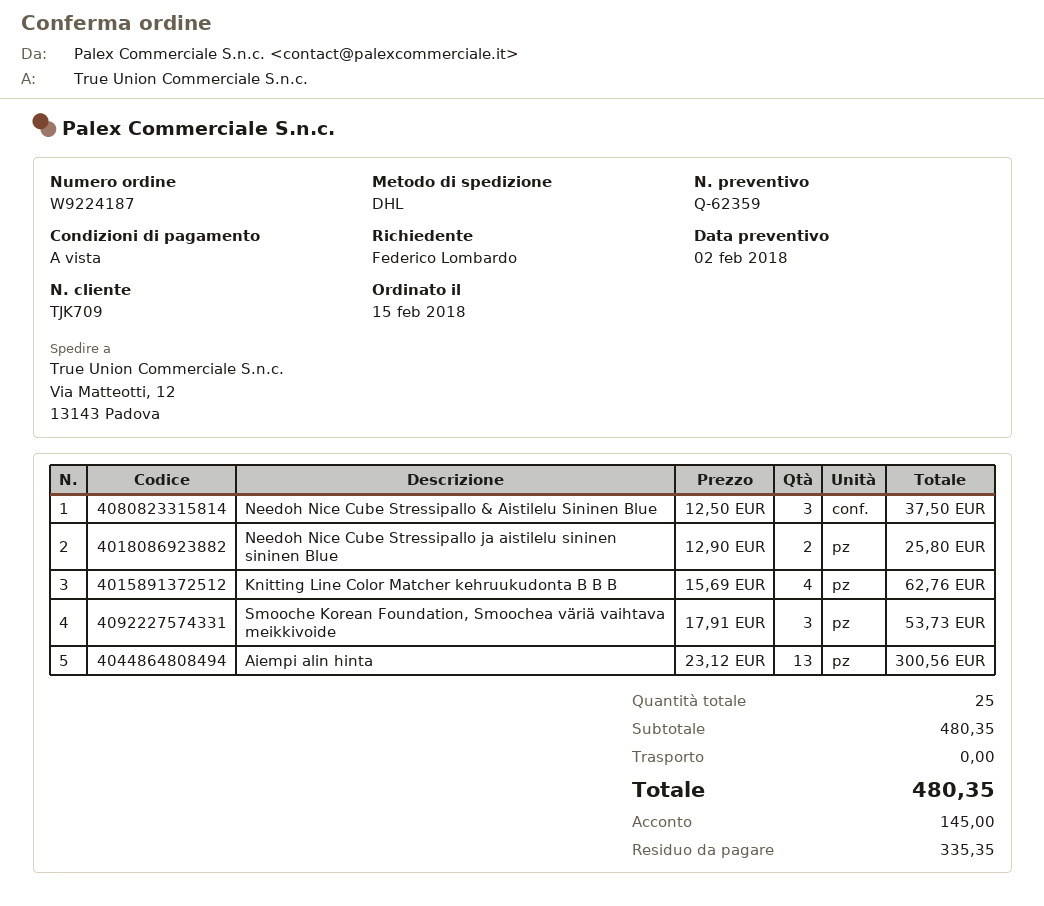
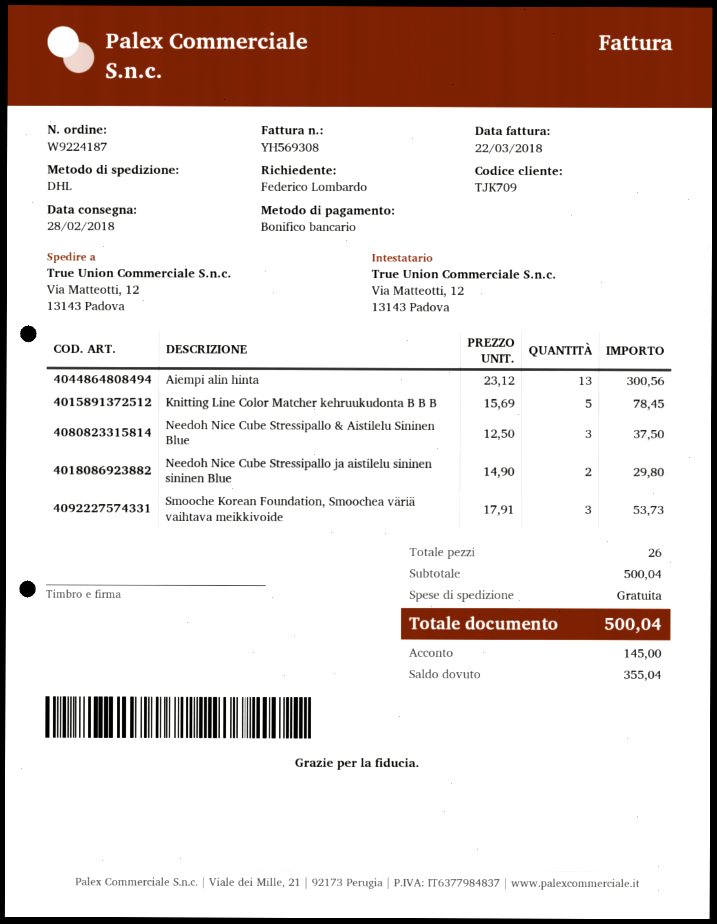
Needoh Nice Cube Stressipallo ja aistilelu sininen sininen Blue: 2 x 12.90 = 25.80 -> 2 x 14.90 = 29.80
Knitting Line Color Matcher kehruukudonta B B B: 4 x 15.69 = 62.76 -> 5 x 15.69 = 78.45
total quantity: 25 -> 26
subtotal: 480.35 -> 500.04
total: 480.35 -> 500.04
balance: 335.35 -> 355.04

